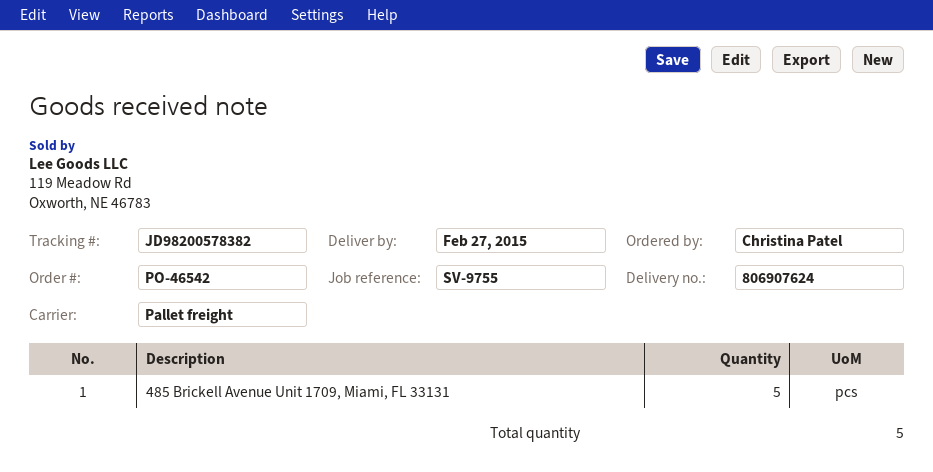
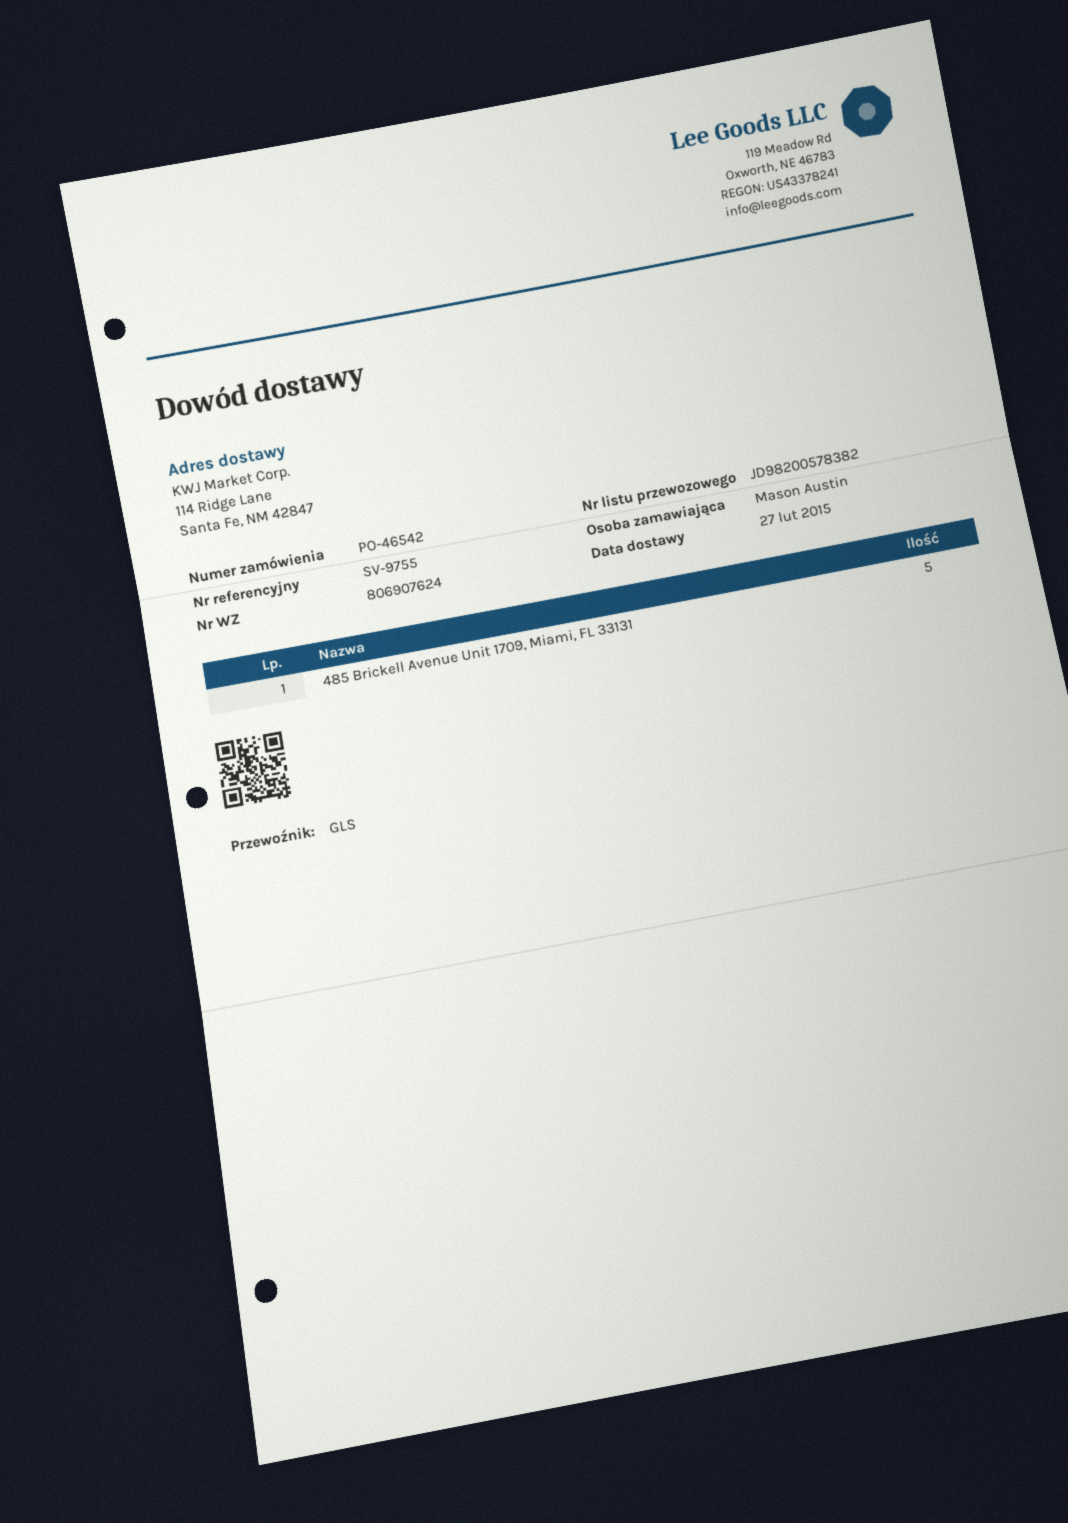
ordered by: Christina Patel -> Mason Austin
shipping method: pallet freight -> GLS

